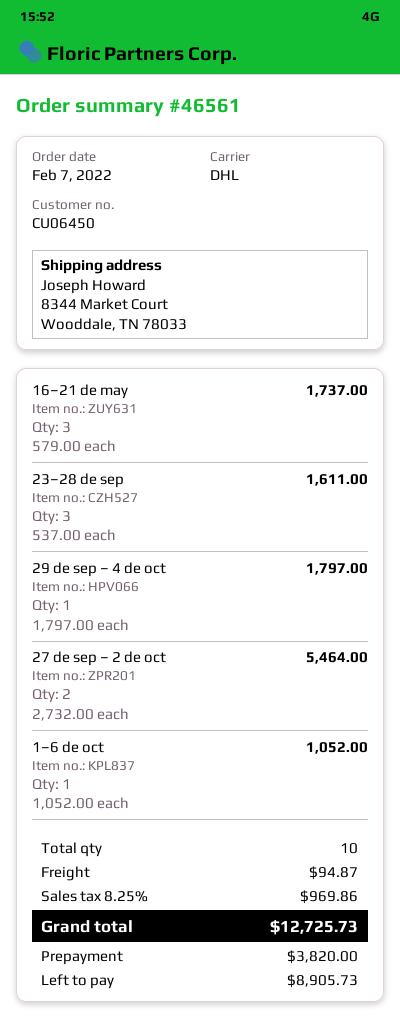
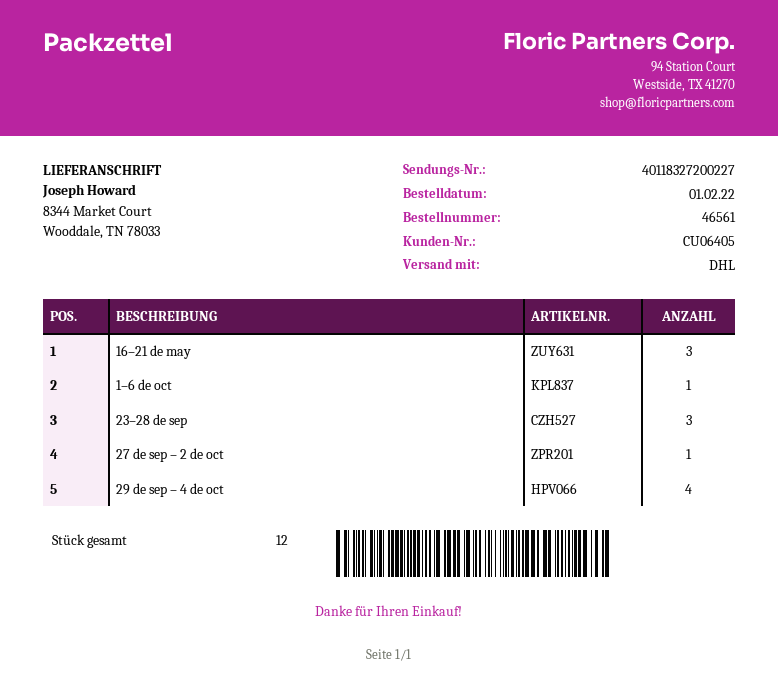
order date: 2022-02-07 -> 2022-02-01
customer number: CU06450 -> CU06405
29 de sep – 4 de oct: 1 -> 4
27 de sep – 2 de oct: 2 -> 1
total quantity: 10 -> 12

